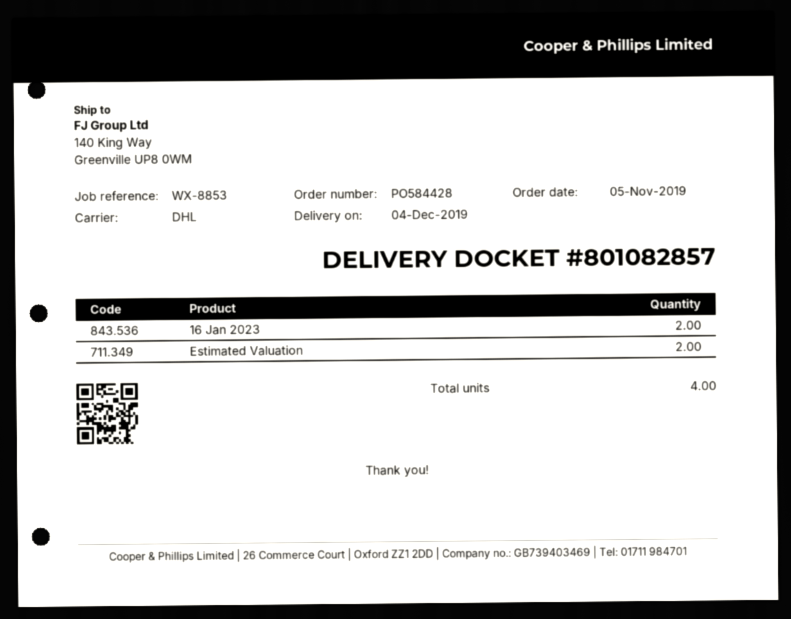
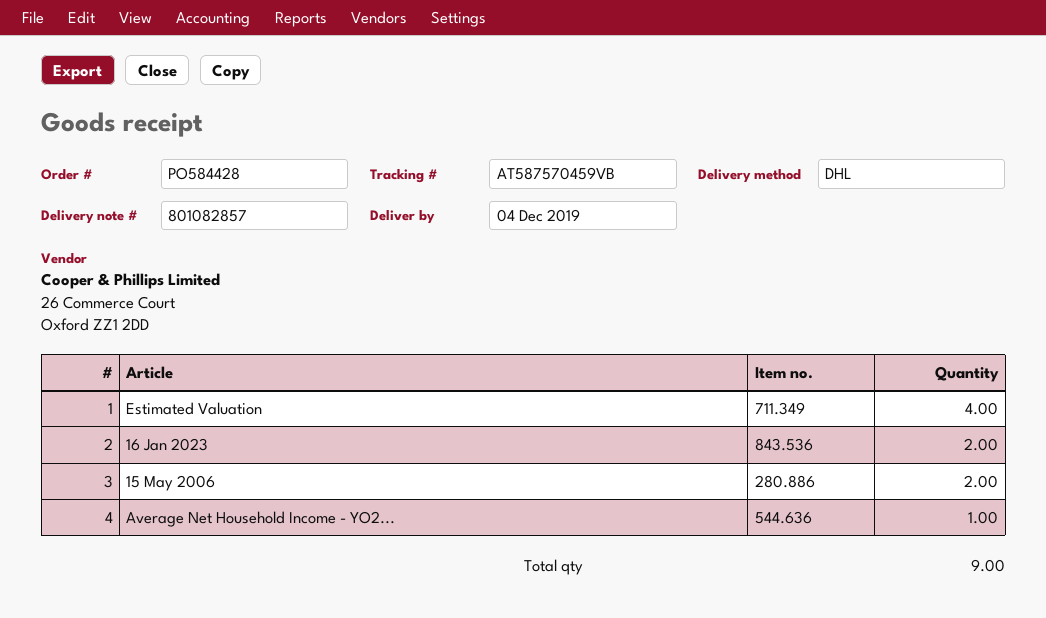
Estimated Valuation: 2 -> 4
15 May 2006: none -> 2
Average Net Household Income - YO2...: none -> 1
total quantity: 4 -> 9

